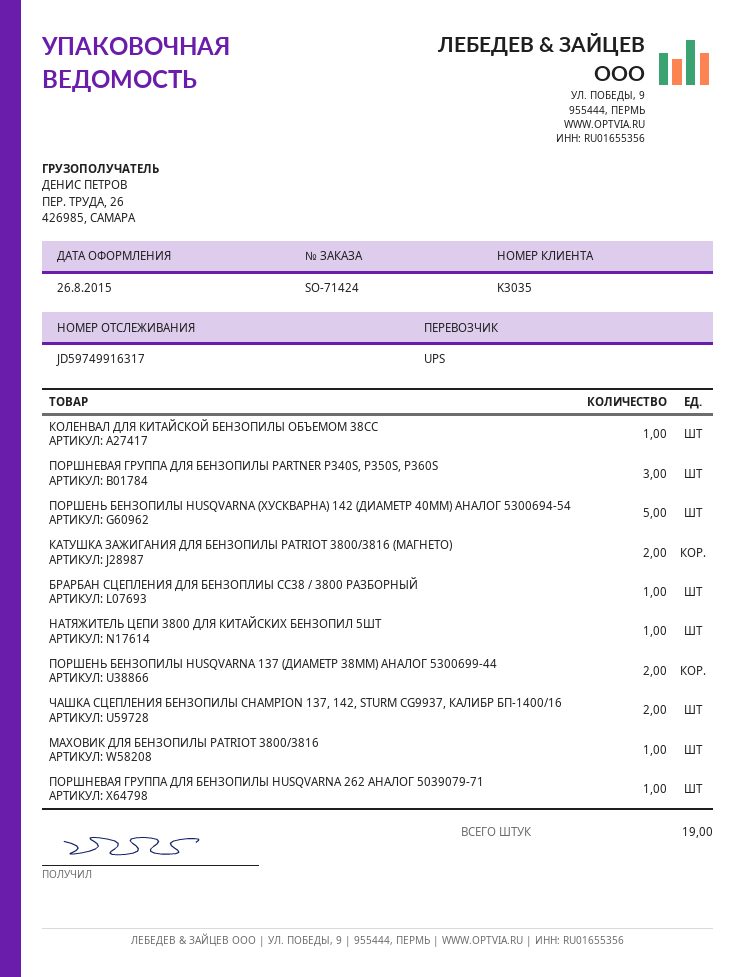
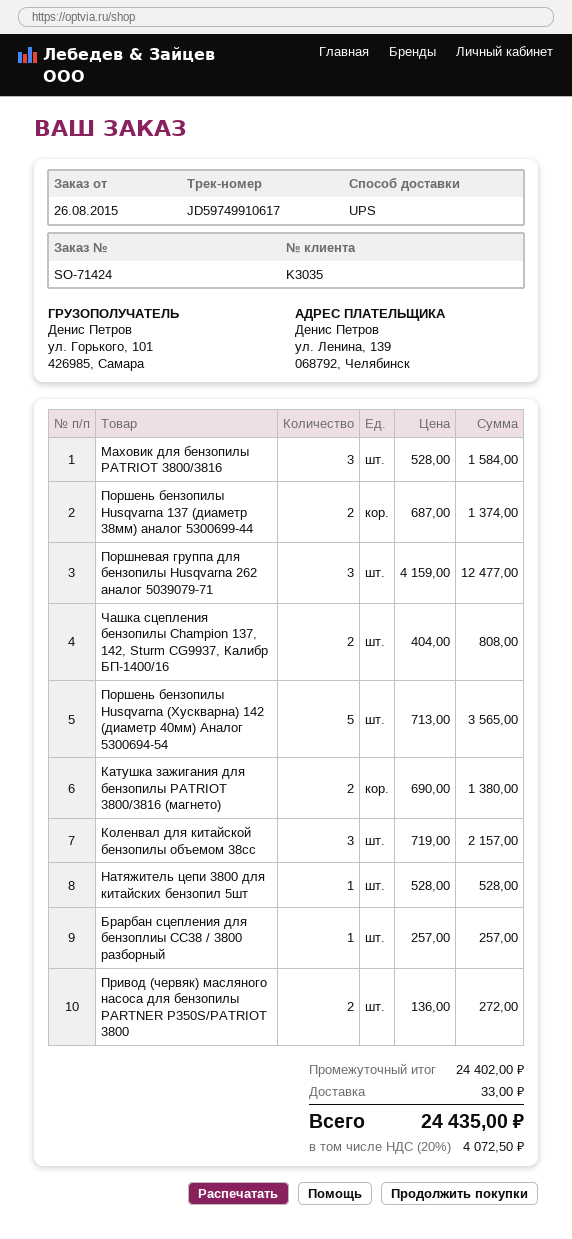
tracking number: JD59749916317 -> JD59749910617
ship to: ПЕР. ТРУДА, 26, 426985, САМАРА -> ул. Горького, 101, 426985, Самара
КОЛЕНВАЛ ДЛЯ КИТАЙСКОЙ БЕНЗОПИЛЫ ОБЪЕМОМ 38CC: 1 -> 3
ПОРШНЕВАЯ ГРУППА ДЛЯ БЕНЗОПИЛЫ PARTNER P340S, P350S, P360S: 3 -> none
МАХОВИК ДЛЯ БЕНЗОПИЛЫ PATRIOT 3800/3816: 1 -> 3
ПОРШНЕВАЯ ГРУППА ДЛЯ БЕНЗОПИЛЫ HUSQVARNA 262 АНАЛОГ 5039079-71: 1 -> 3
Привод (червяк) масляного насоса для бензопилы PARTNER P350S/PATRIOT 3800: none -> 2

